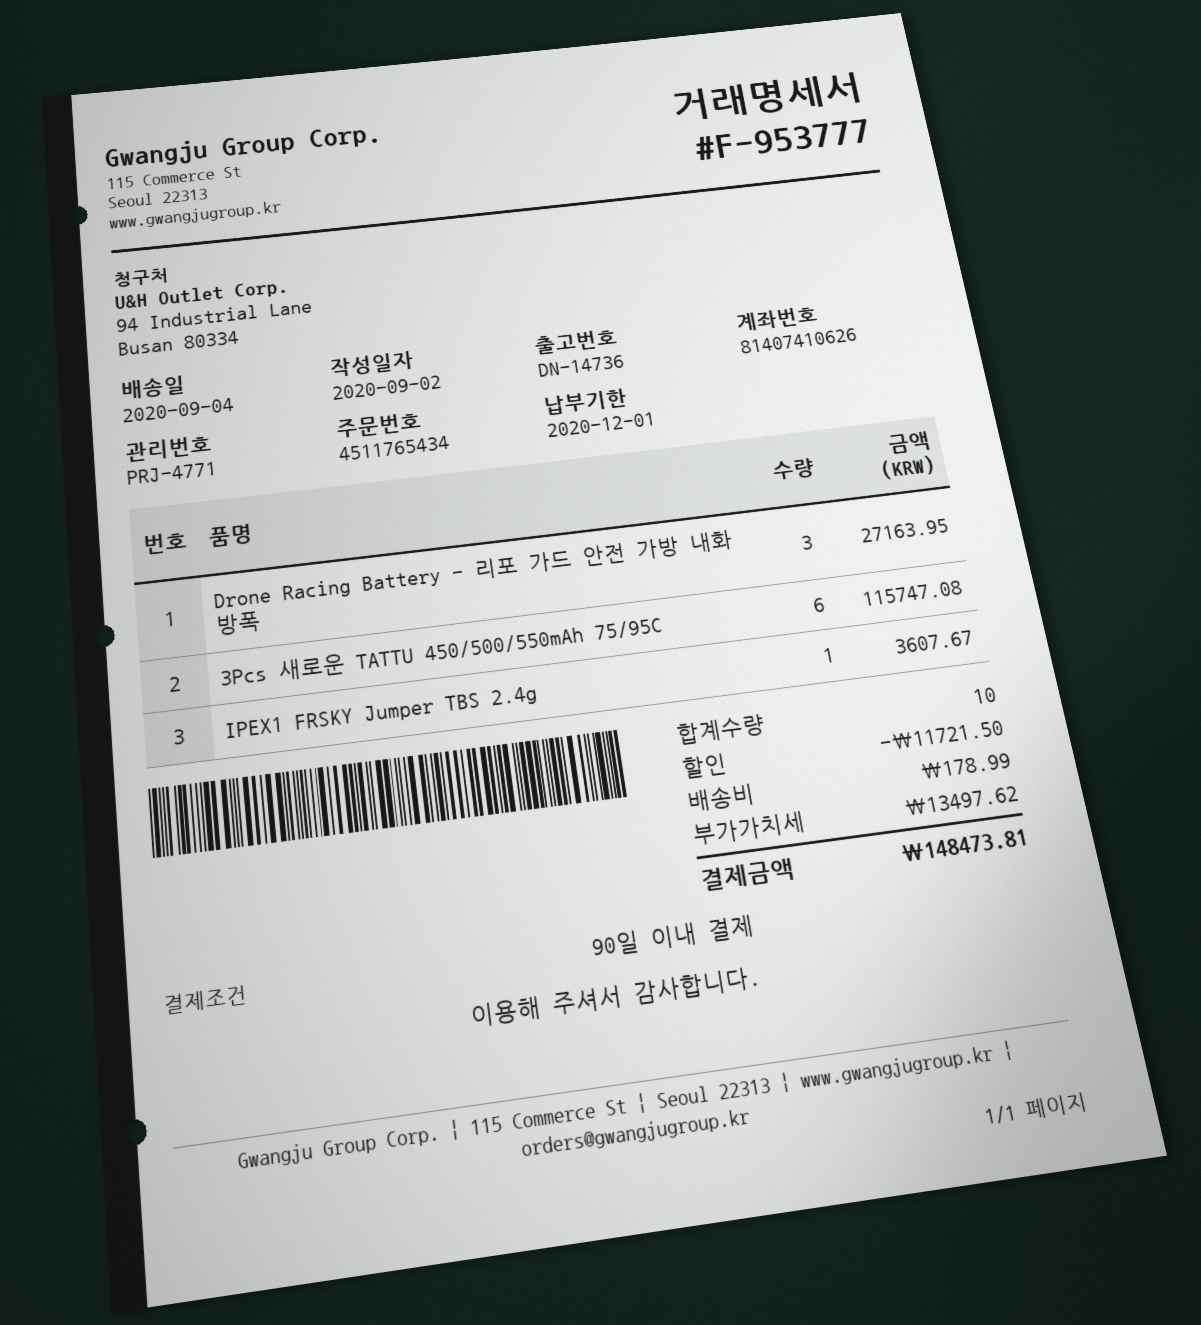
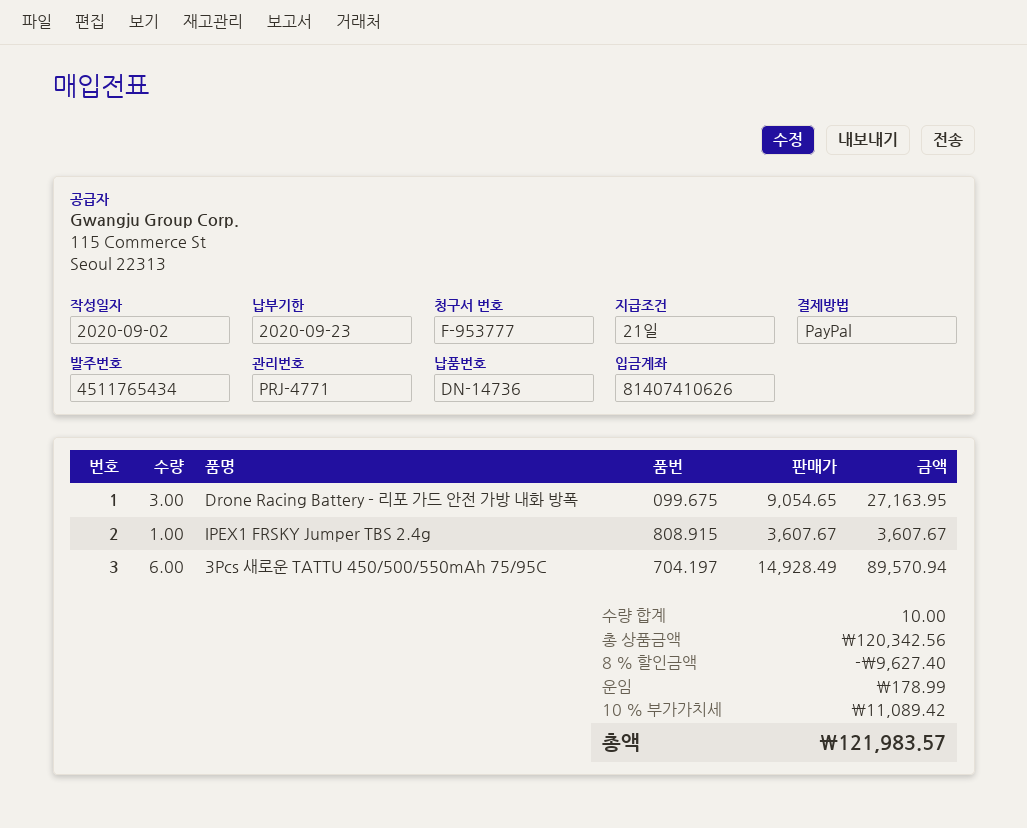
payment terms: 90 days -> 21 days
due date: 2020-12-01 -> 2020-09-23
3Pcs 새로운 TATTU 450/500/550mAh 75/95C: 6 for 115747.08 -> 6 for 89570.94
discount: 11721.50 -> 9627.40
tax: 13497.62 -> 11089.42
total: 148473.81 -> 121983.57

